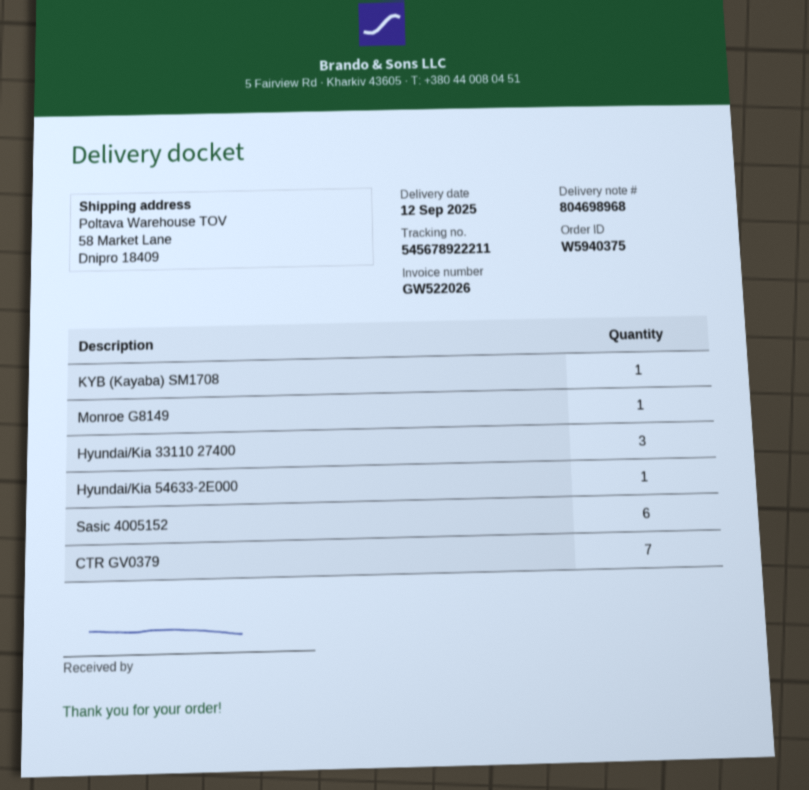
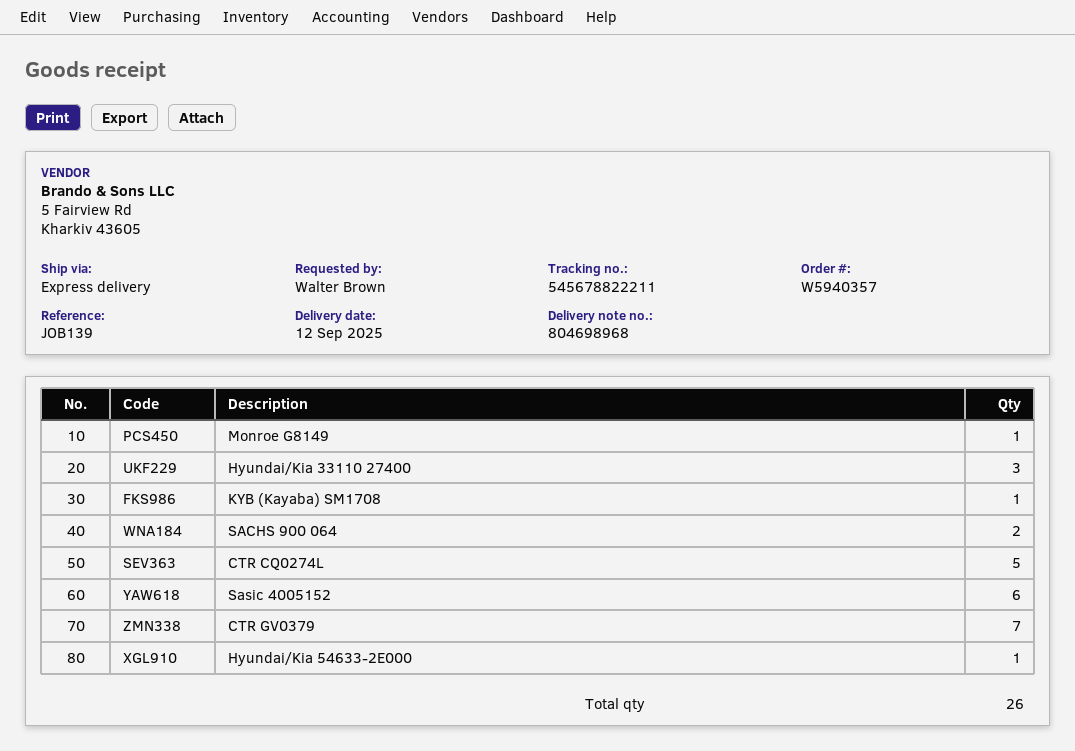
order number: W5940375 -> W5940357
tracking number: 545678922211 -> 545678822211
SACHS 900 064: none -> 2
CTR CQ0274L: none -> 5

